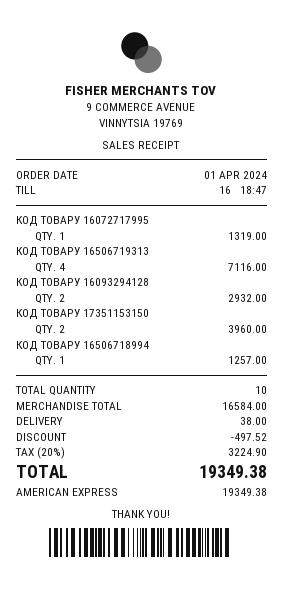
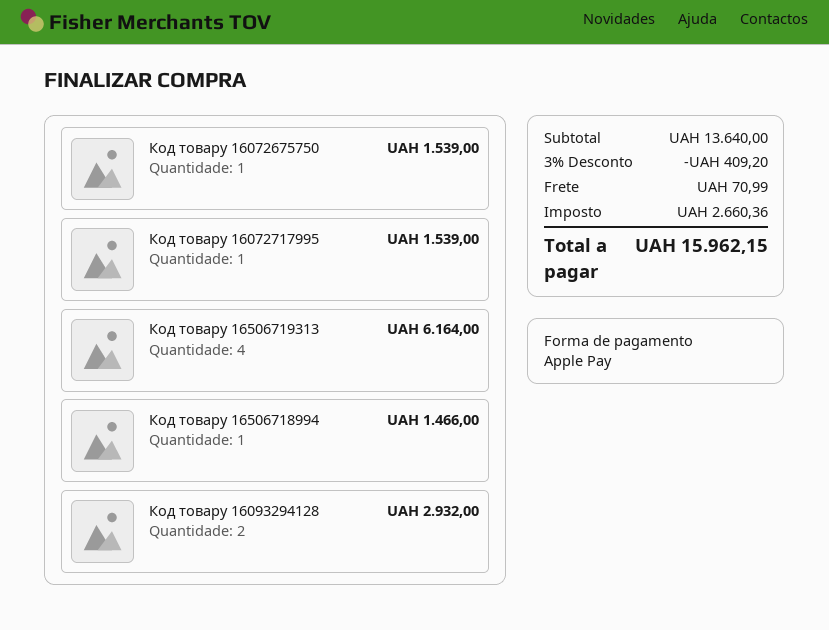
payment method: American Express -> Apple Pay
КОД ТОВАРУ 16072717995: 1 for 1319.00 -> 1 for 1539.00
КОД ТОВАРУ 16506719313: 4 for 7116.00 -> 4 for 6164.00
КОД ТОВАРУ 17351153150: 2 for 3960.00 -> none
КОД ТОВАРУ 16506718994: 1 for 1257.00 -> 1 for 1466.00
Код товару 16072675750: none -> 1 for 1539.00
subtotal: 16584.00 -> 13640.00
discount: 497.52 -> 409.20
shipping: 38.00 -> 70.99
tax: 3224.90 -> 2660.36
total: 19349.38 -> 15962.15

